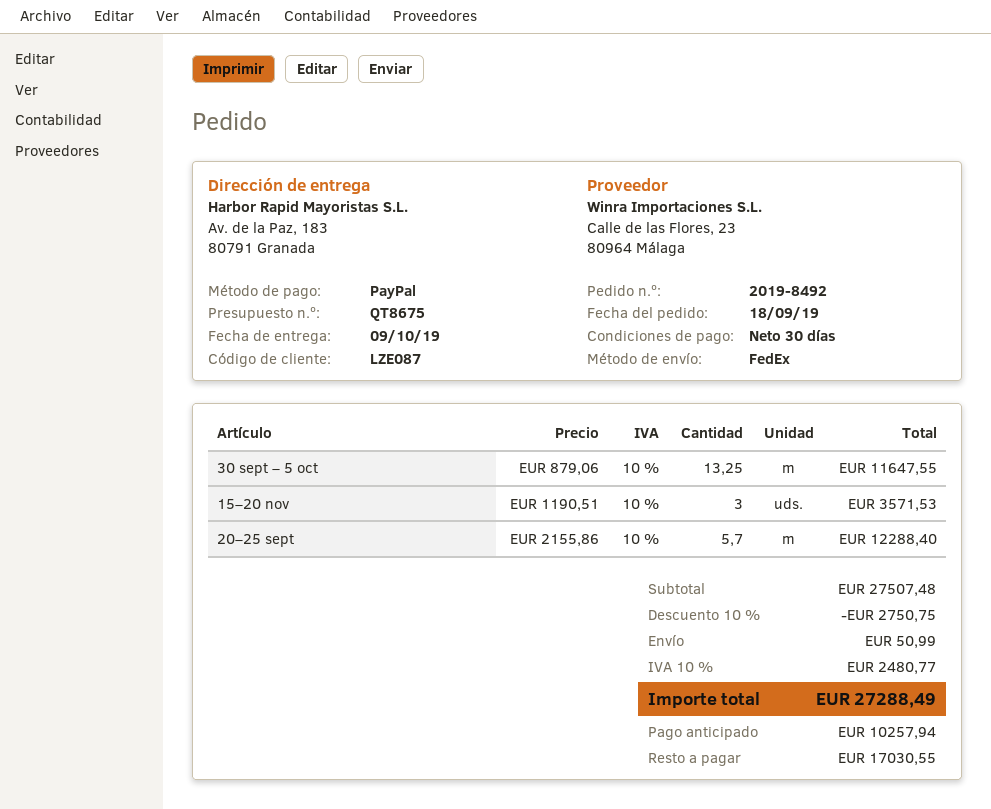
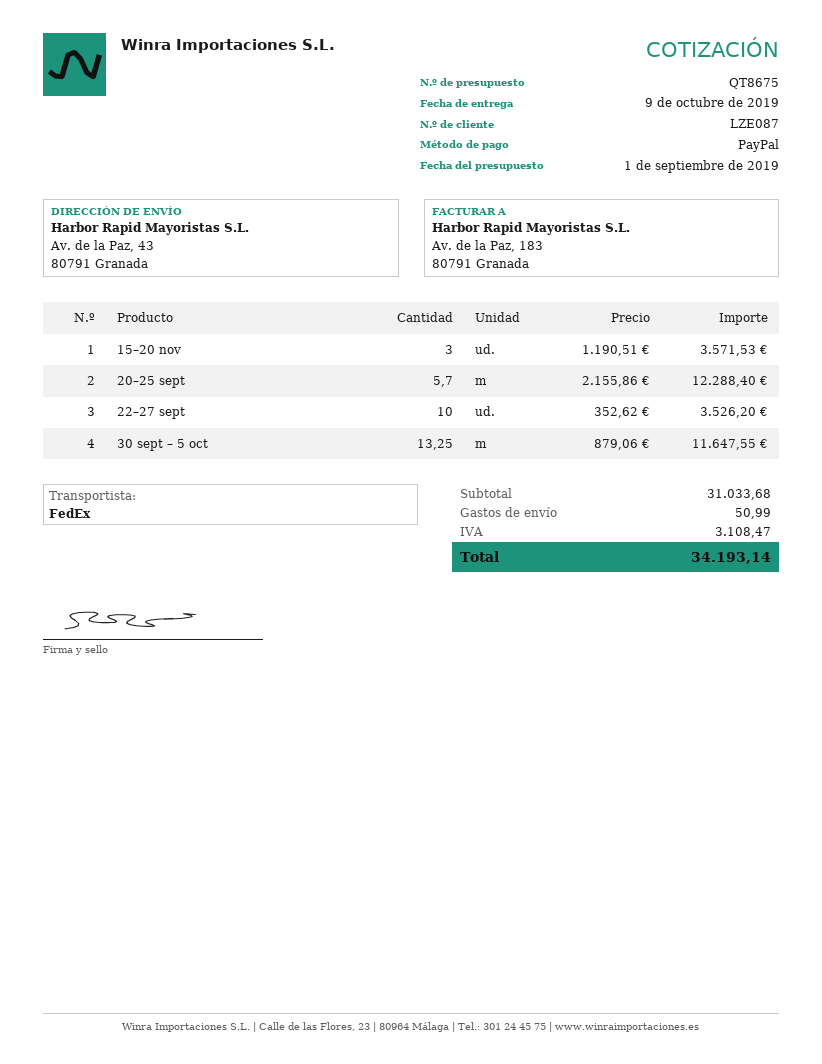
ship to: Av. de la Paz, 183, 80791 Granada -> Av. de la Paz, 43, 80791 Granada
22–27 sept: none -> 10 x 352.62 = 3526.20
subtotal: 27507.48 -> 31033.68
discount: 10% = 2750.75 -> none
tax: 2480.77 -> 3108.47
total: 27288.49 -> 34193.14

